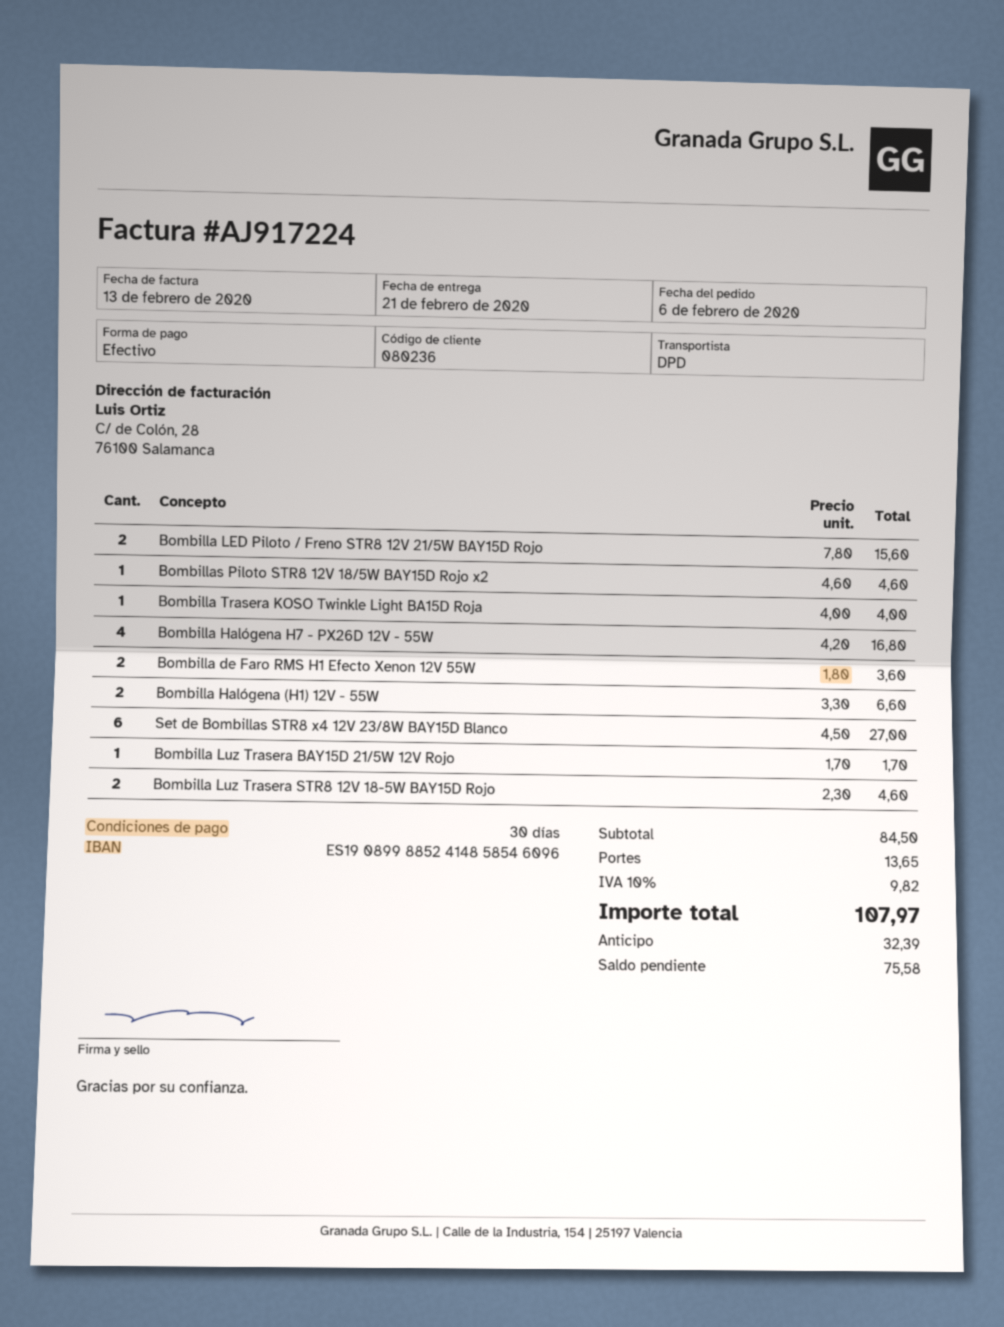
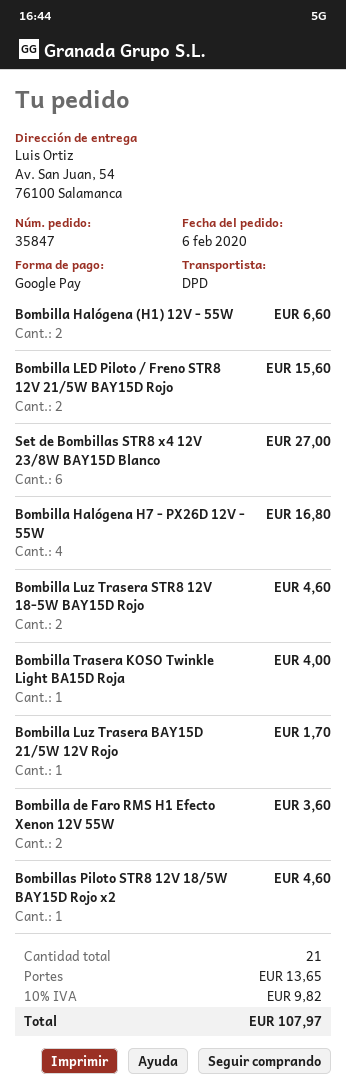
payment method: cash -> Google Pay

